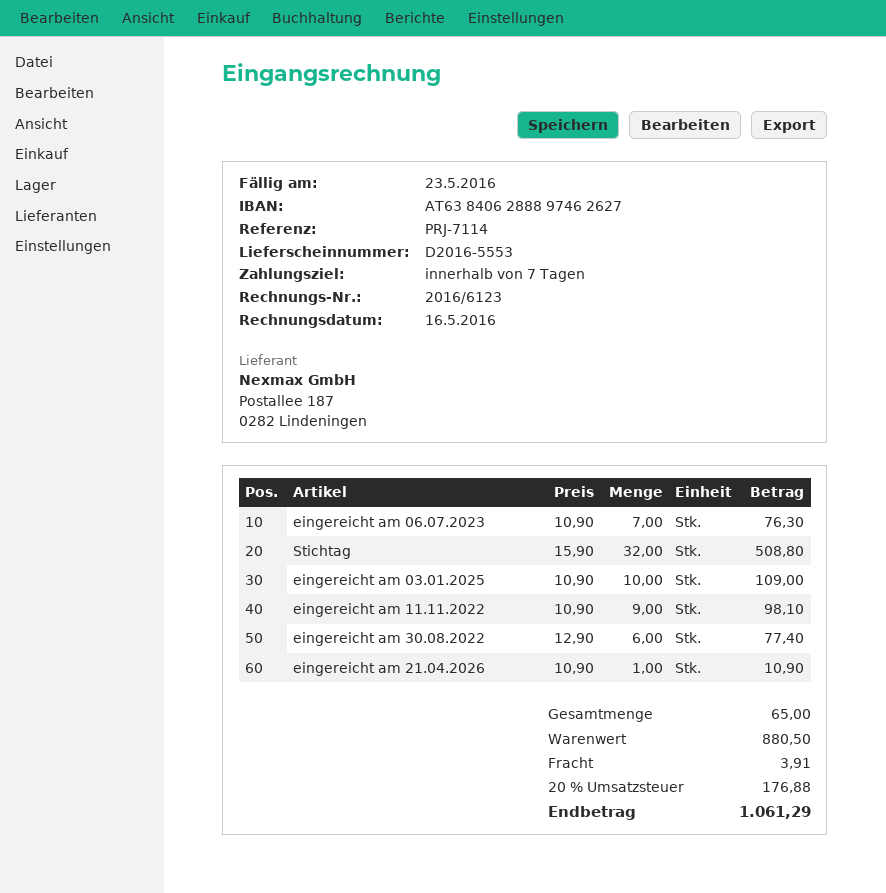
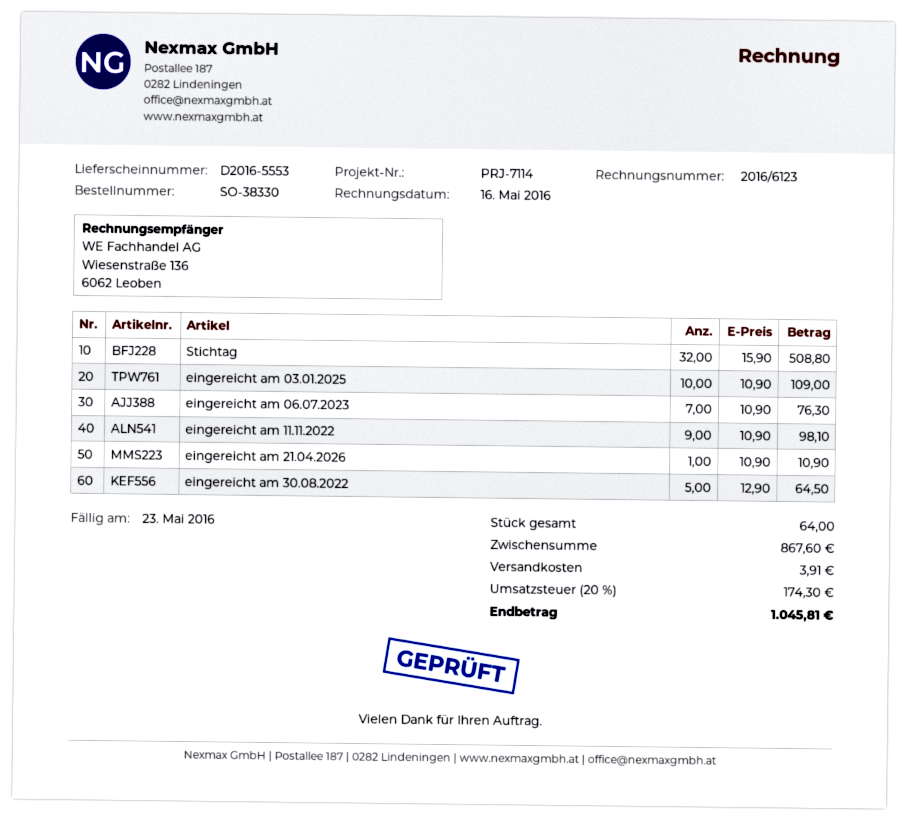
eingereicht am 30.08.2022: 6 x 12.90 = 77.40 -> 5 x 12.90 = 64.50
total quantity: 65 -> 64
subtotal: 880.50 -> 867.60
tax: 20% = 176.88 -> 20% = 174.30
total: 1061.29 -> 1045.81

